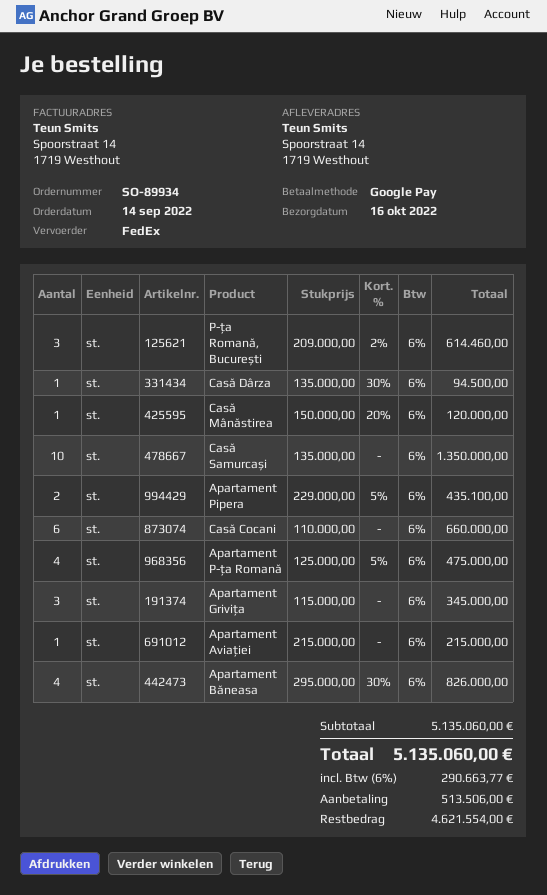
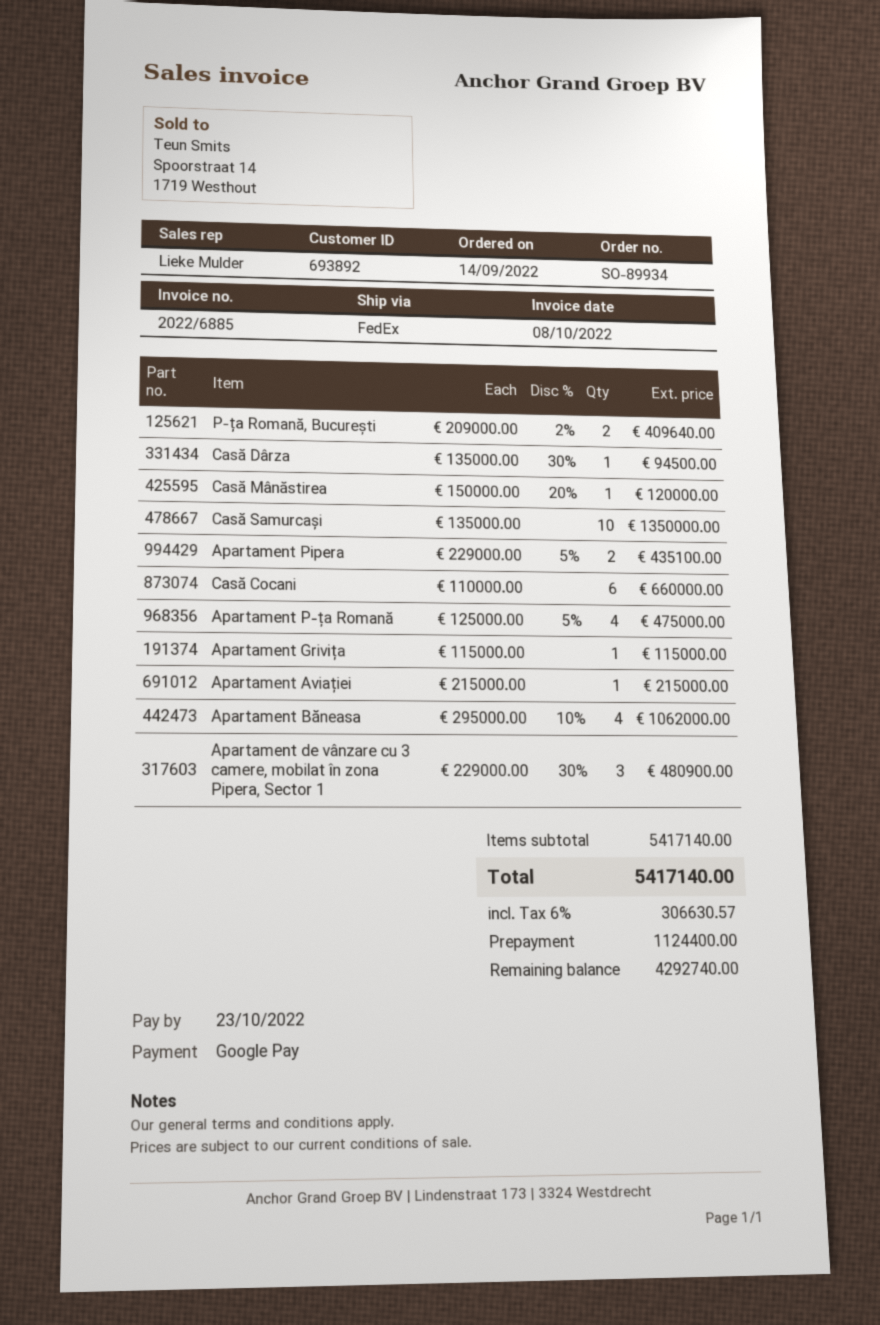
P-ța Romană, București: 3 x 209000.00 - 2% = 614460.00 -> 2 x 209000.00 - 2% = 409640.00
Apartament Grivița: 3 x 115000.00 = 345000.00 -> 1 x 115000.00 = 115000.00
Apartament Băneasa: 4 x 295000.00 - 30% = 826000.00 -> 4 x 295000.00 - 10% = 1062000.00
Apartament de vânzare cu 3 camere, mobilat în zona Pipera, Sector 1: none -> 3 x 229000.00 - 30% = 480900.00
subtotal: 5135060.00 -> 5417140.00
tax: 6% = 290663.77 -> 6% = 306630.57
total: 5135060.00 -> 5417140.00
deposit: 513506.00 -> 1124400.00
balance: 4621554.00 -> 4292740.00

